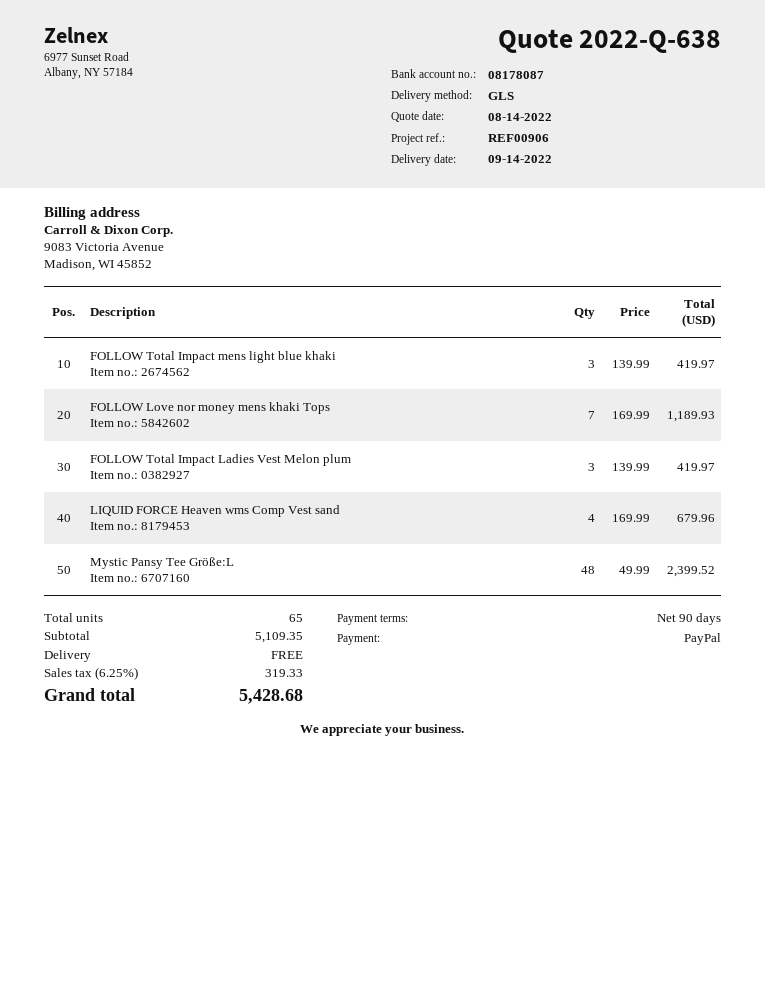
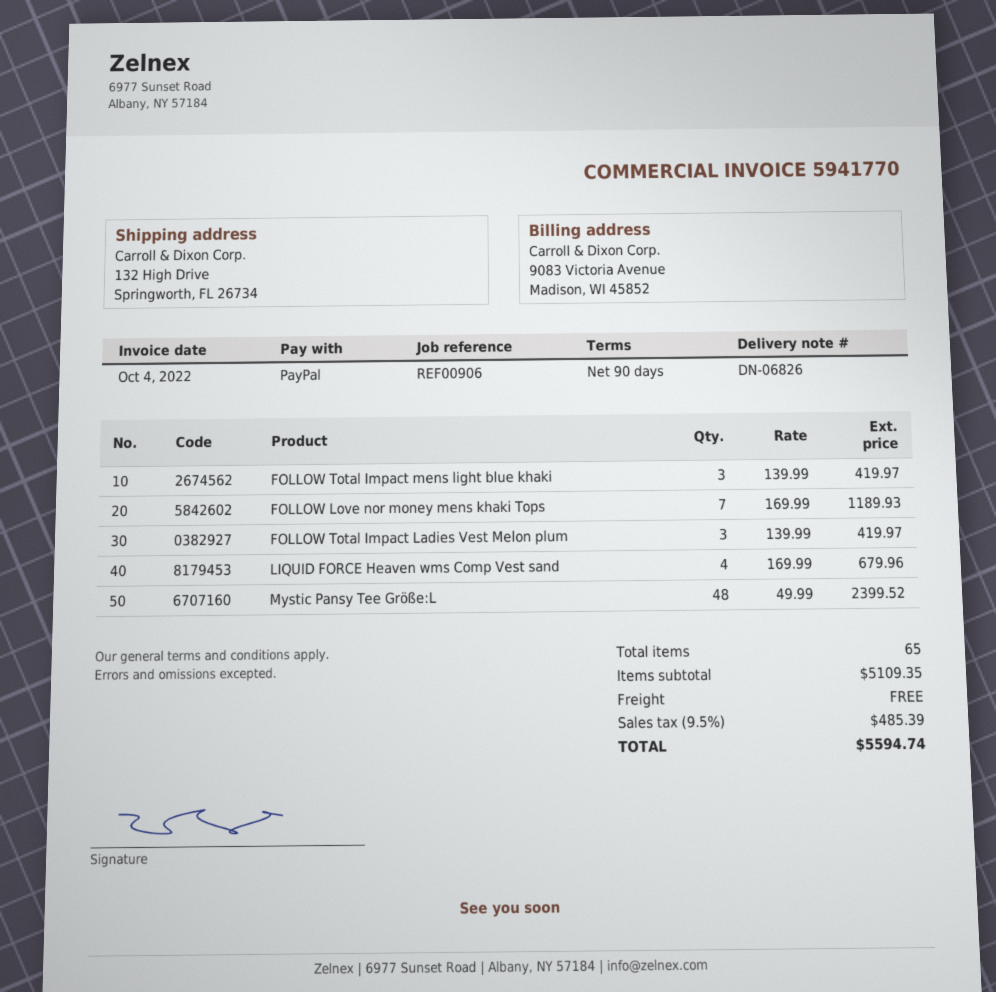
tax: 6.25% = 319.33 -> 9.5% = 485.39
total: 5428.68 -> 5594.74

